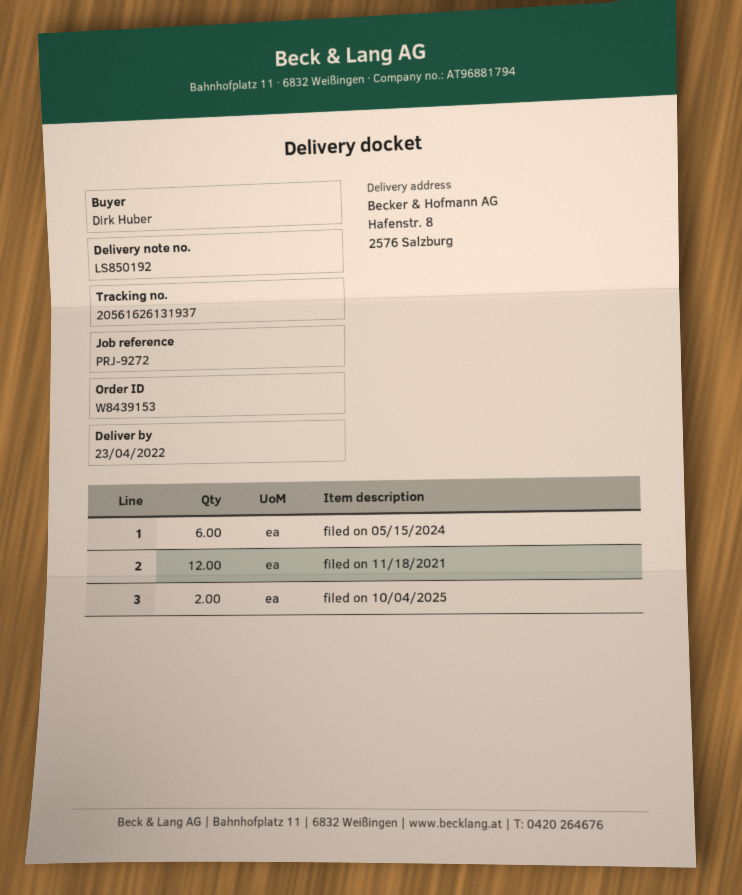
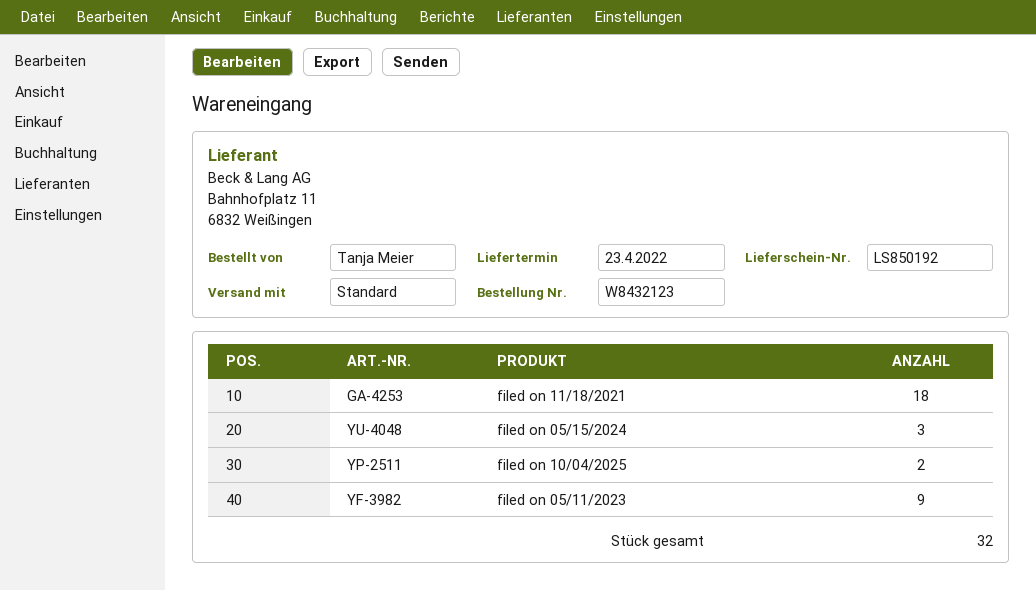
order number: W8439153 -> W8432123
ordered by: Dirk Huber -> Tanja Meier
filed on 05/15/2024: 6 -> 3
filed on 11/18/2021: 12 -> 18
filed on 05/11/2023: none -> 9

